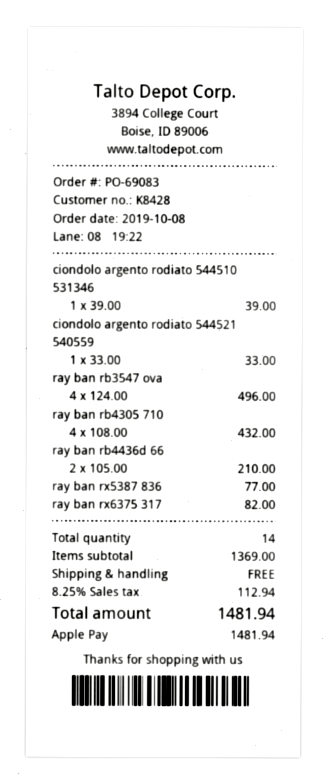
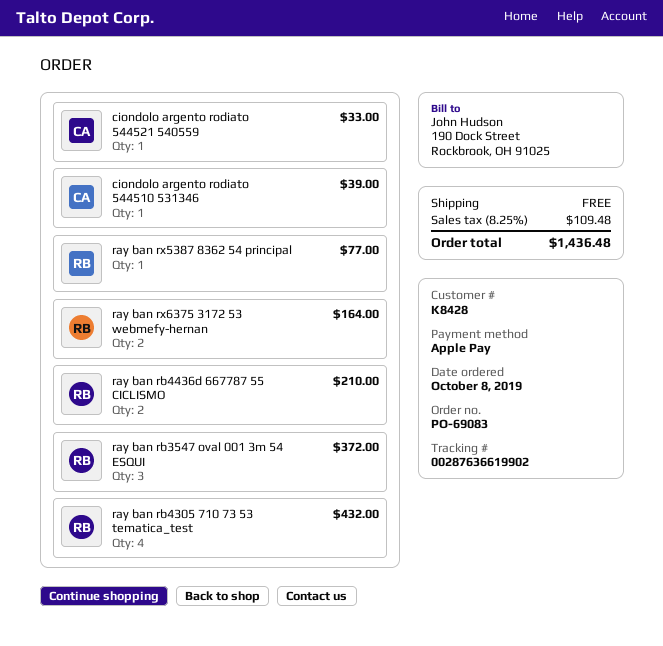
ray ban rb3547 ova: 4 for 496.00 -> 3 for 372.00
ray ban rx6375 317: 1 for 82.00 -> 2 for 164.00
tax: 8.25% = 112.94 -> 8.25% = 109.48
total: 1481.94 -> 1436.48

